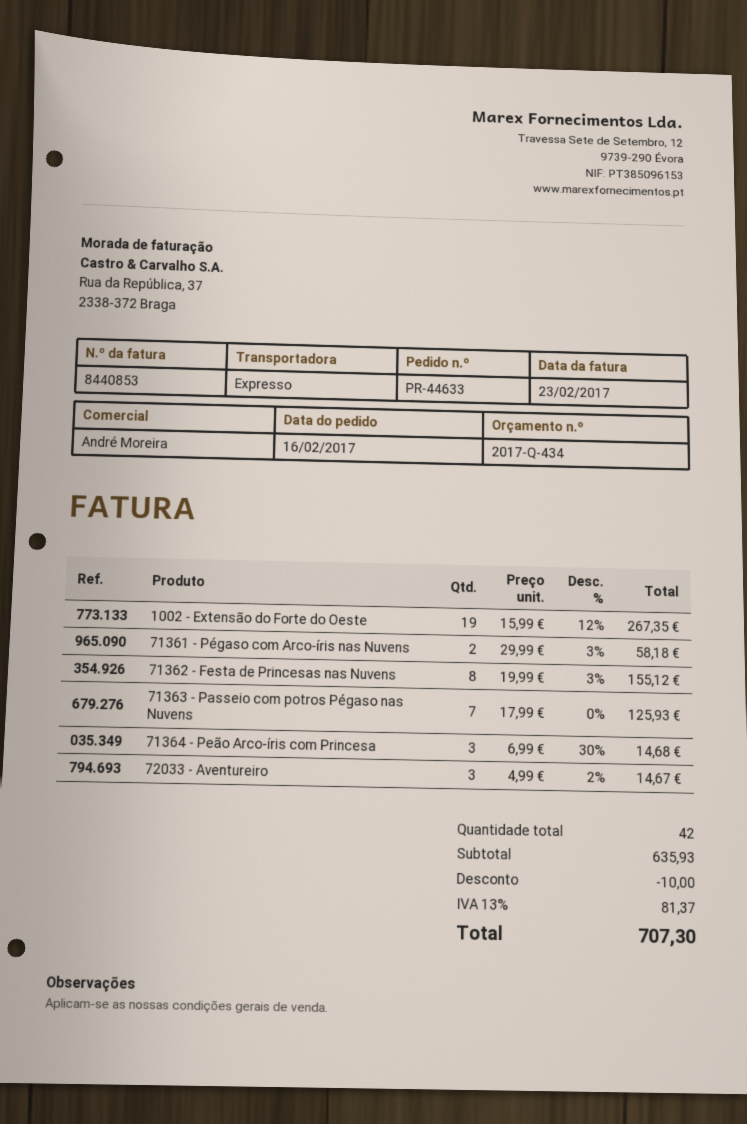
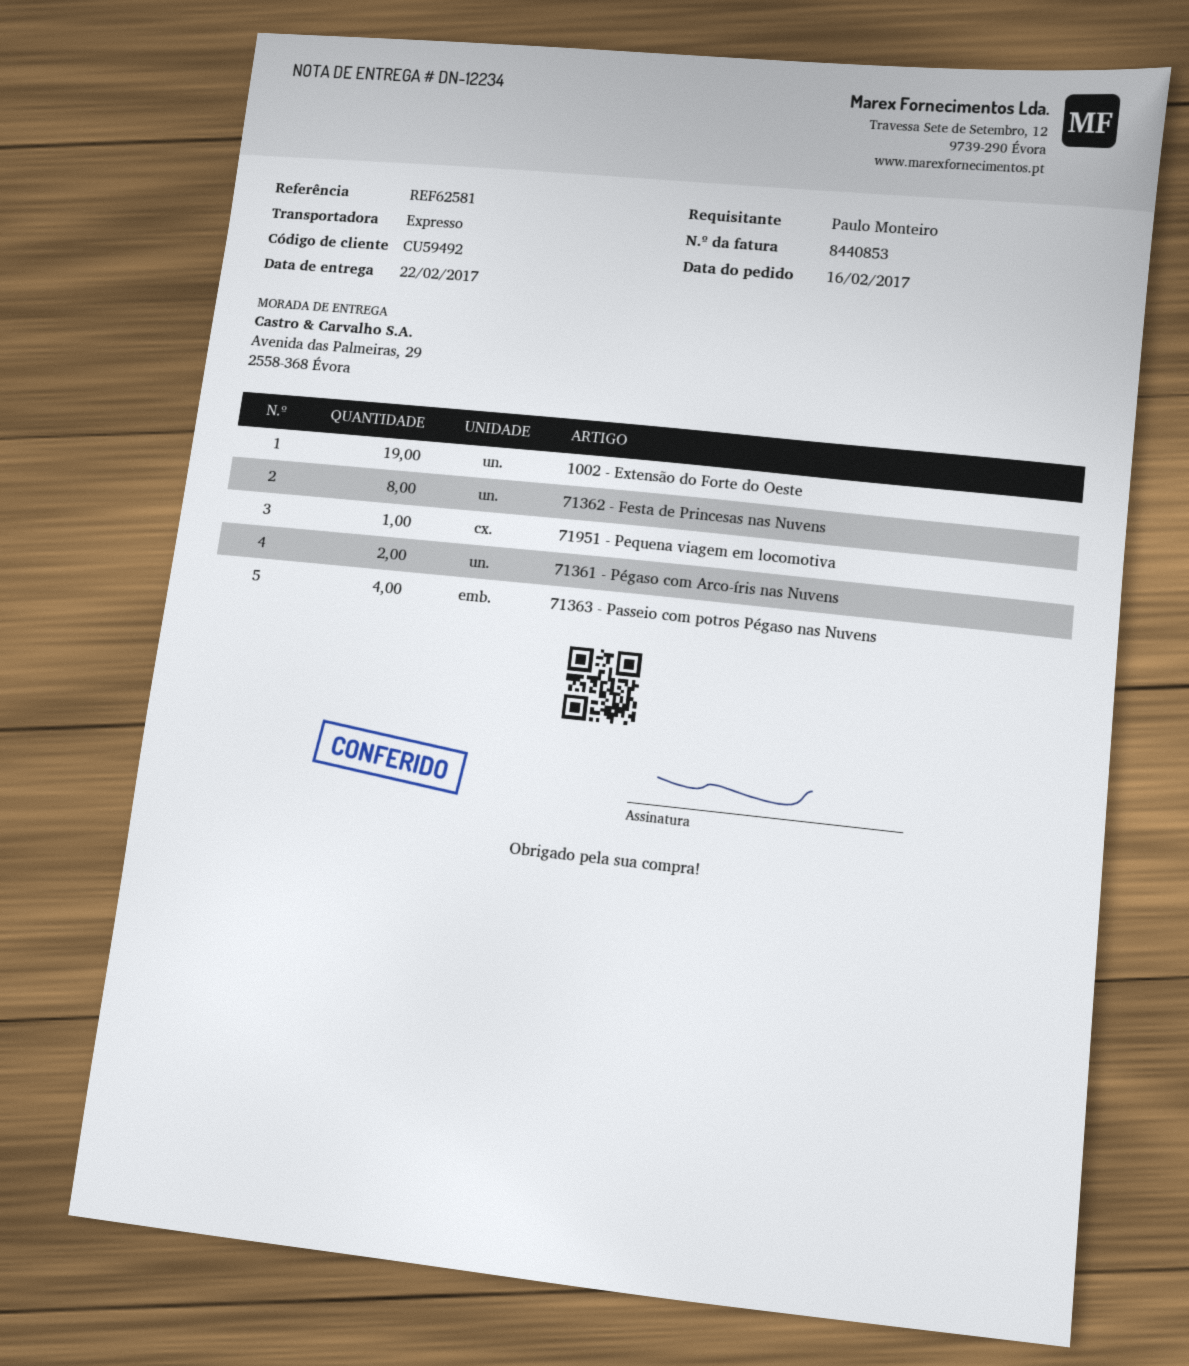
71363 - Passeio com potros Pégaso nas Nuvens: 7 -> 4
71364 - Peão Arco-íris com Princesa: 3 -> none
72033 - Aventureiro: 3 -> none
71951 - Pequena viagem em locomotiva: none -> 1

